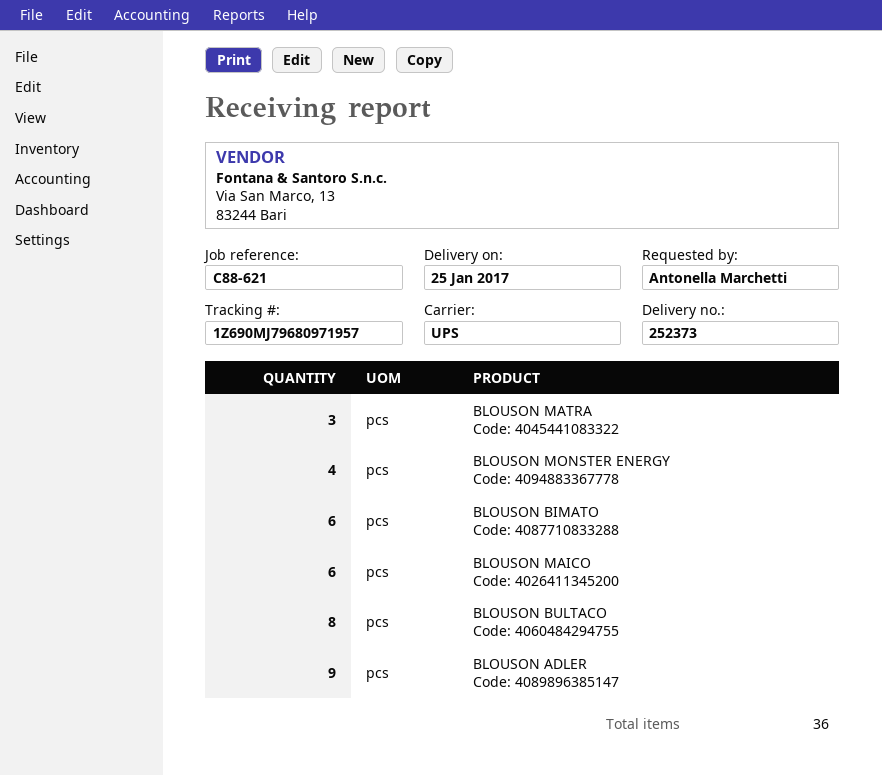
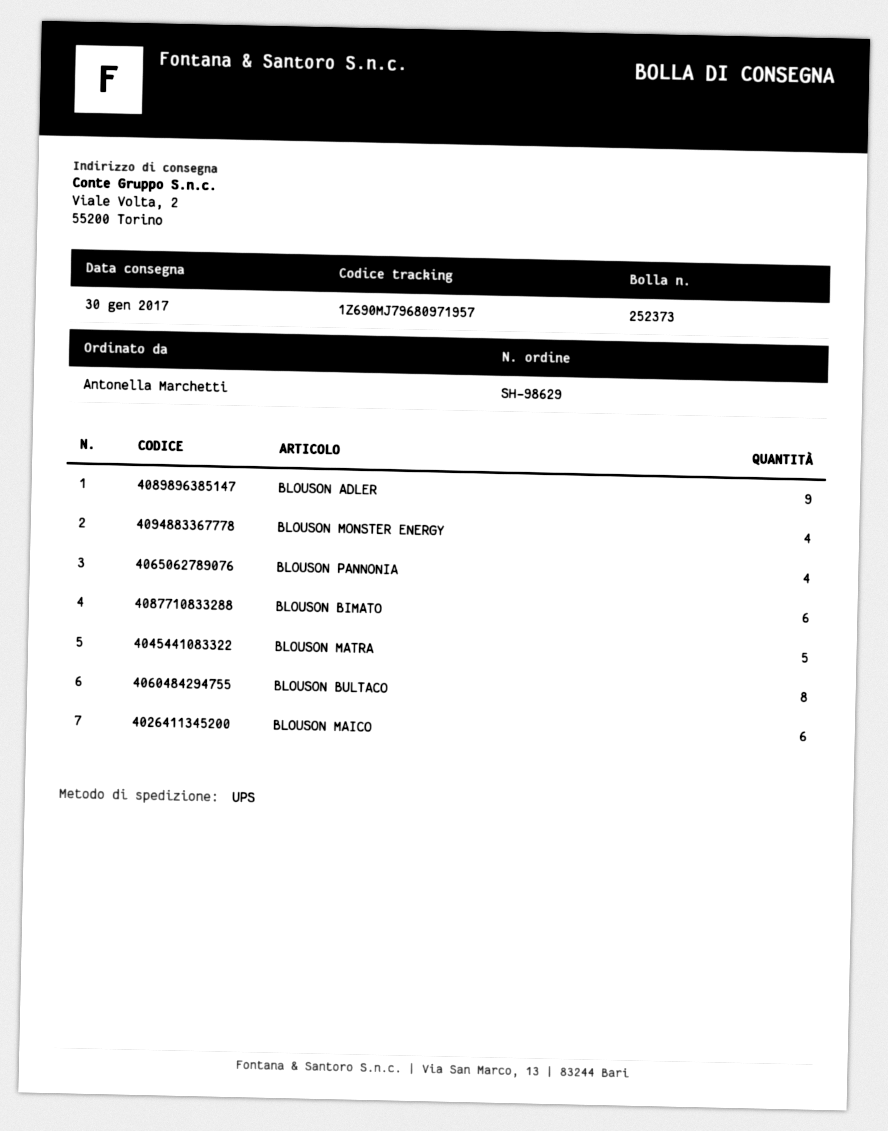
delivery date: 2017-01-25 -> 2017-01-30
BLOUSON MATRA: 3 -> 5
BLOUSON PANNONIA: none -> 4

